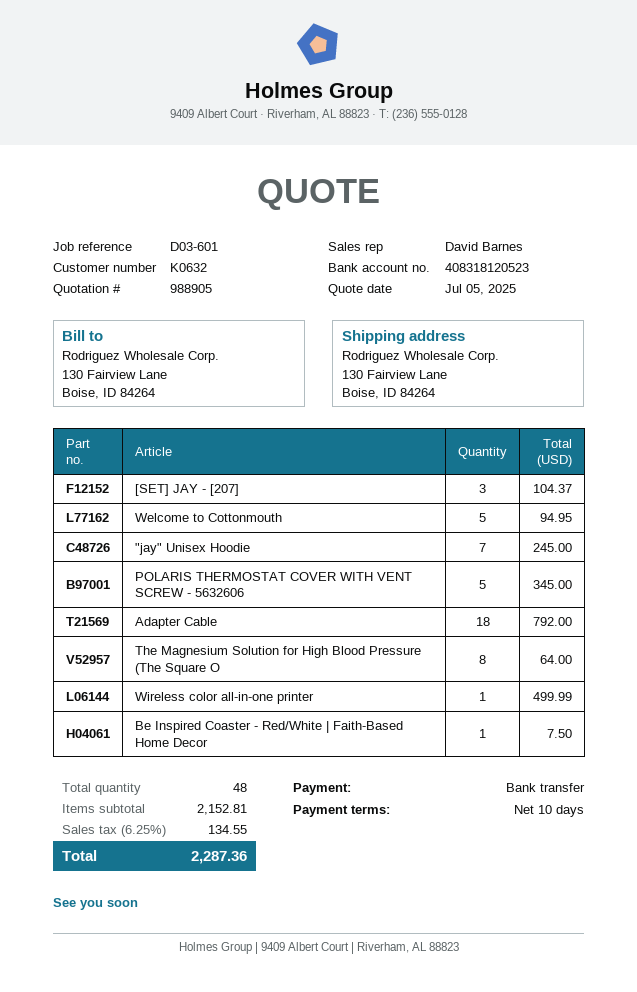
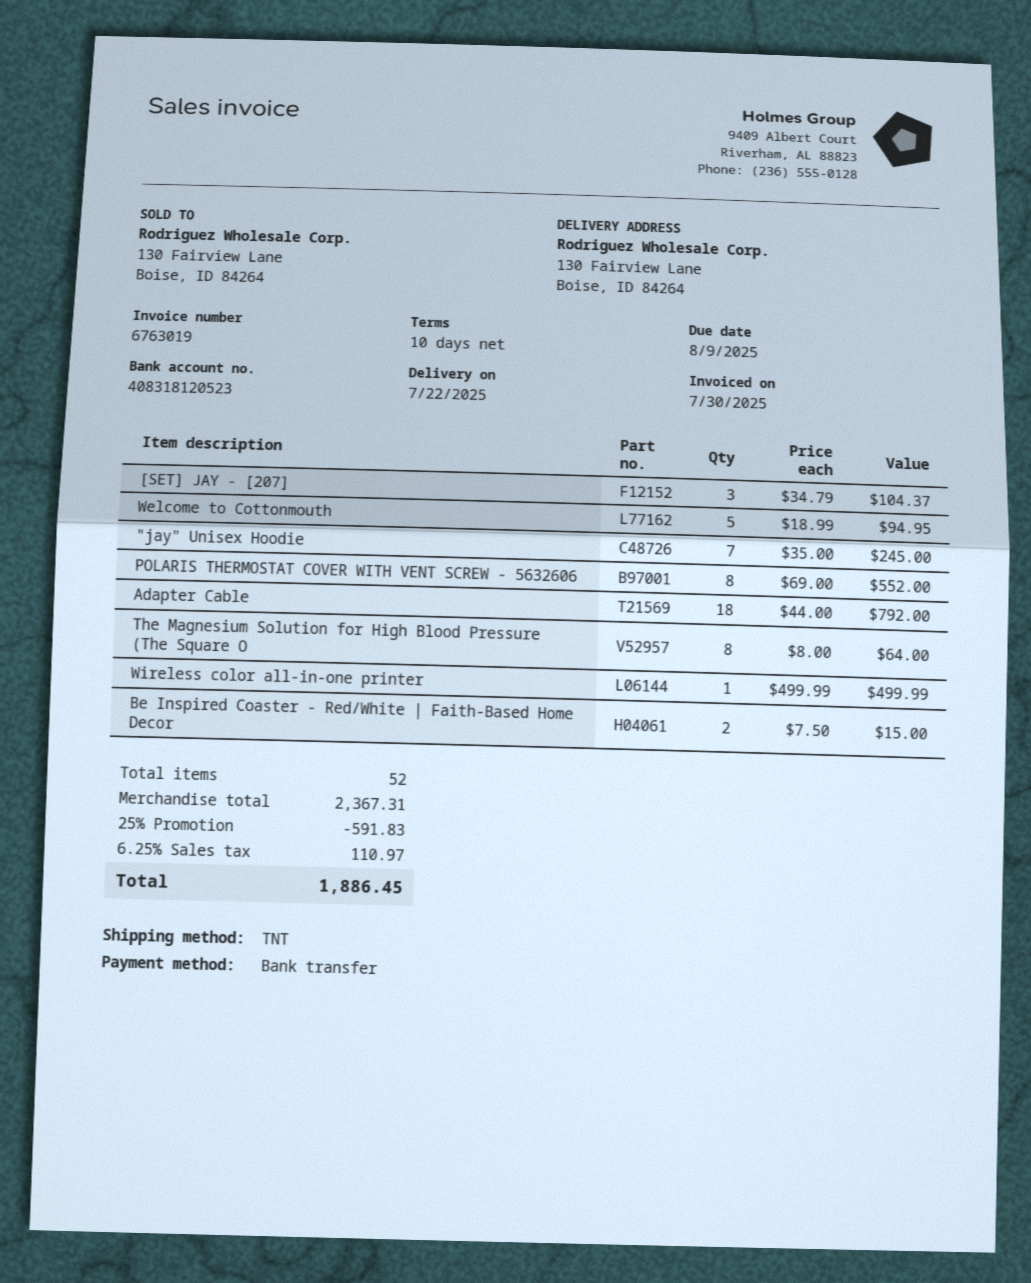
POLARIS THERMOSTAT COVER WITH VENT SCREW - 5632606: 5 for 345.00 -> 8 for 552.00
Be Inspired Coaster - Red/White | Faith-Based Home Decor: 1 for 7.50 -> 2 for 15.00
total quantity: 48 -> 52
subtotal: 2152.81 -> 2367.31
discount: none -> 25% = 591.83
tax: 6.25% = 134.55 -> 6.25% = 110.97
total: 2287.36 -> 1886.45

